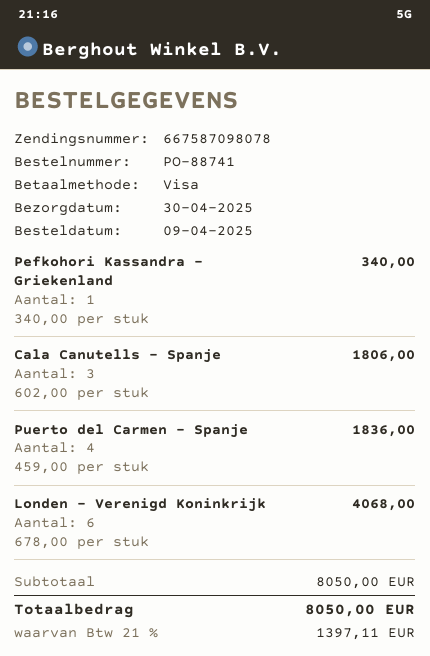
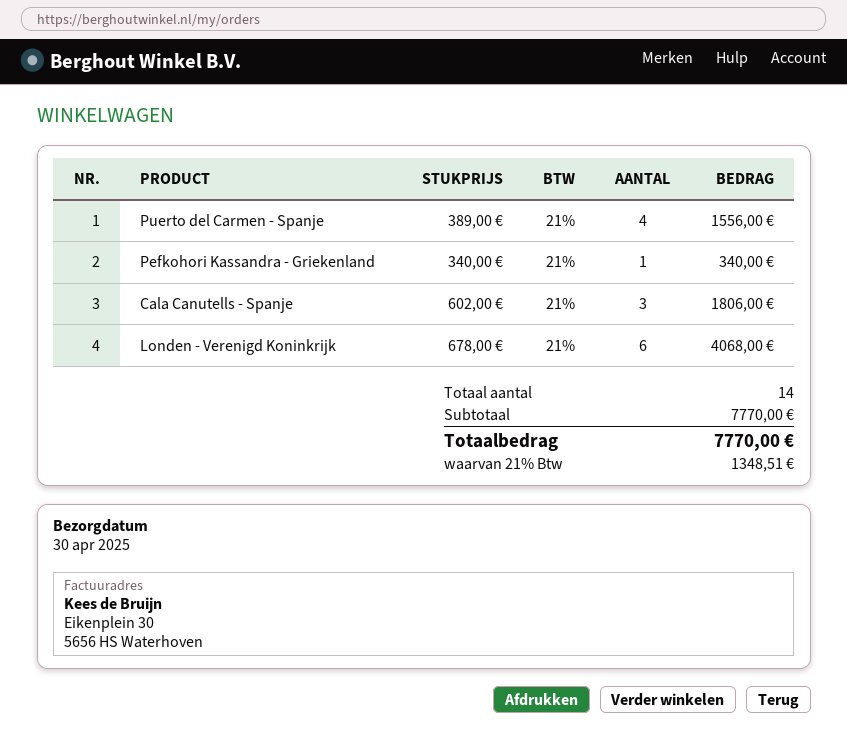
Puerto del Carmen - Spanje: 4 x 459.00 = 1836.00 -> 4 x 389.00 = 1556.00
subtotal: 8050.00 -> 7770.00
tax: 21% = 1397.11 -> 21% = 1348.51
total: 8050.00 -> 7770.00

